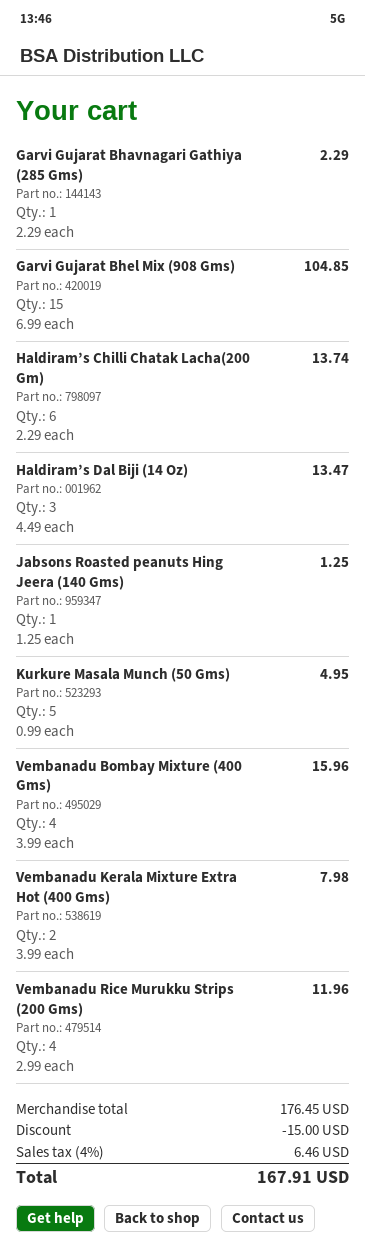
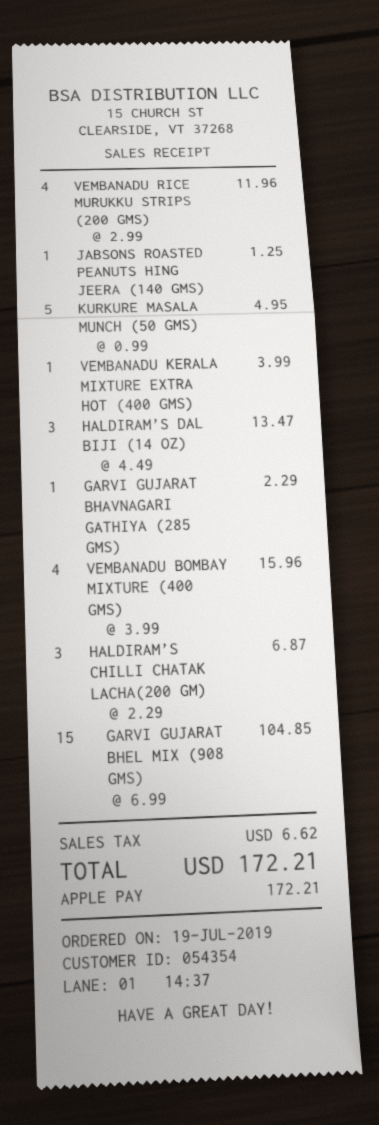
Haldiram’s Chilli Chatak Lacha(200 Gm): 6 x 2.29 = 13.74 -> 3 x 2.29 = 6.87
Vembanadu Kerala Mixture Extra Hot (400 Gms): 2 x 3.99 = 7.98 -> 1 x 3.99 = 3.99
discount: 15.00 -> none
tax: 6.46 -> 6.62
total: 167.91 -> 172.21

